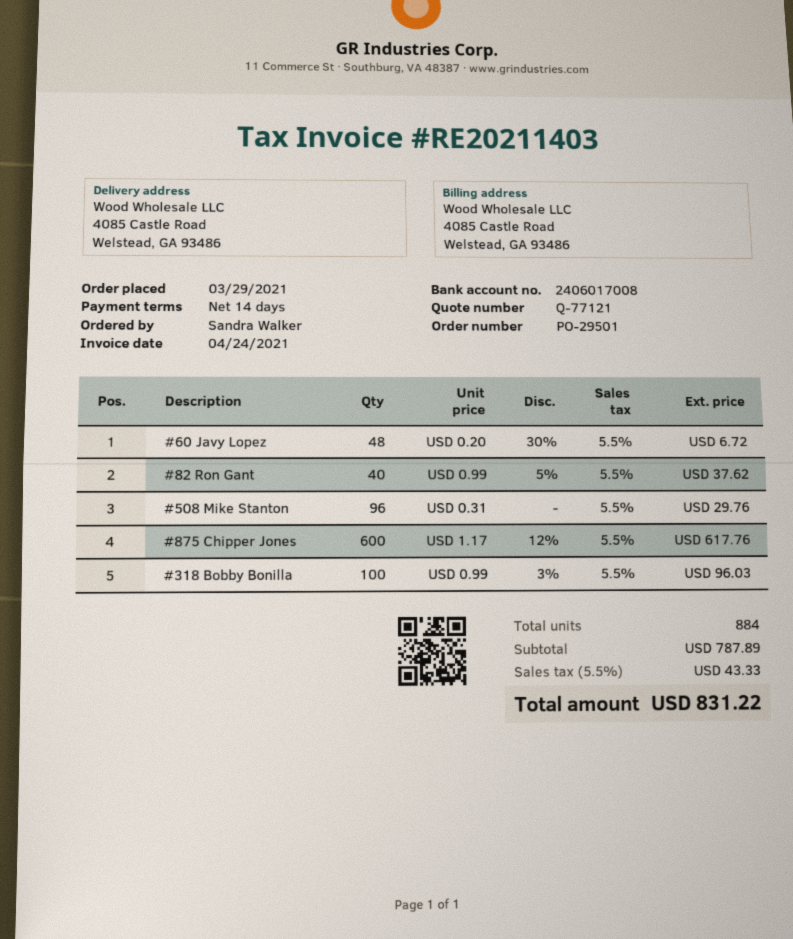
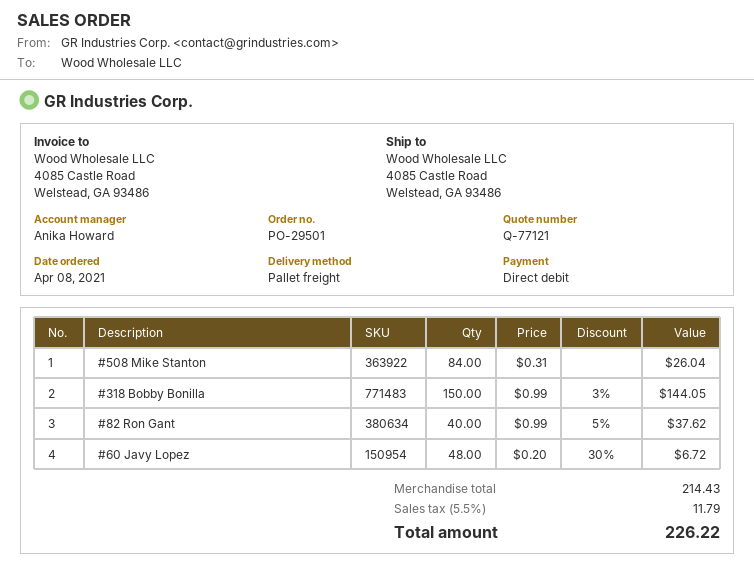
order date: 2021-03-29 -> 2021-04-08
#508 Mike Stanton: 96 x 0.31 = 29.76 -> 84 x 0.31 = 26.04
#875 Chipper Jones: 600 x 1.17 - 12% = 617.76 -> none
#318 Bobby Bonilla: 100 x 0.99 - 3% = 96.03 -> 150 x 0.99 - 3% = 144.05
subtotal: 787.89 -> 214.43
tax: 5.5% = 43.33 -> 5.5% = 11.79
total: 831.22 -> 226.22

